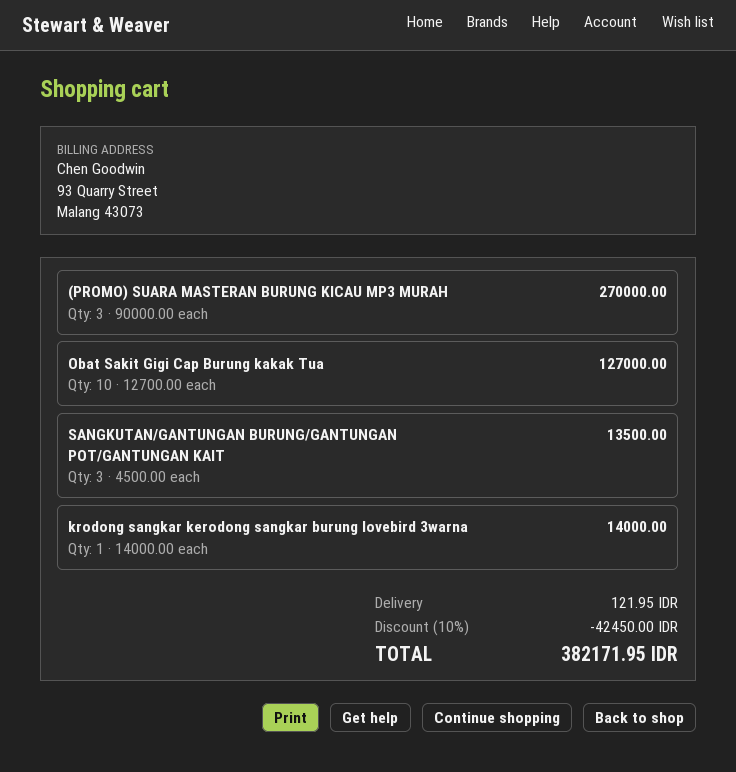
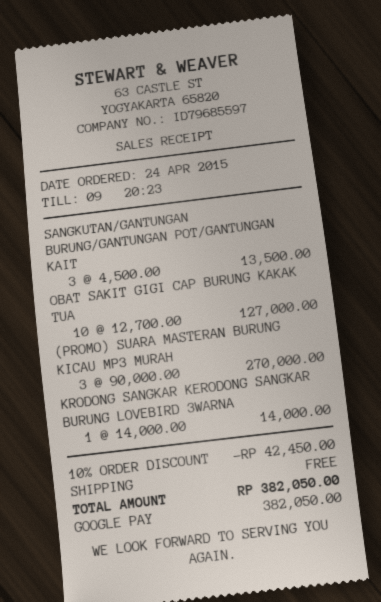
shipping: 121.95 -> 0.00
total: 382171.95 -> 382050.00

